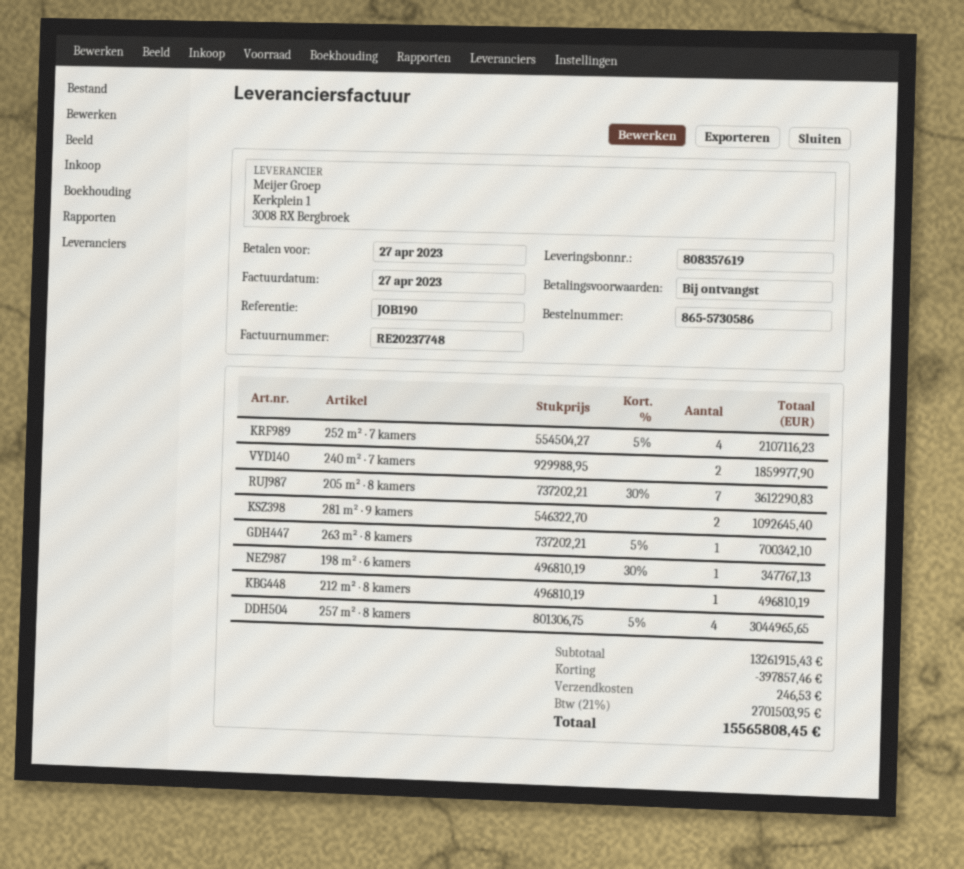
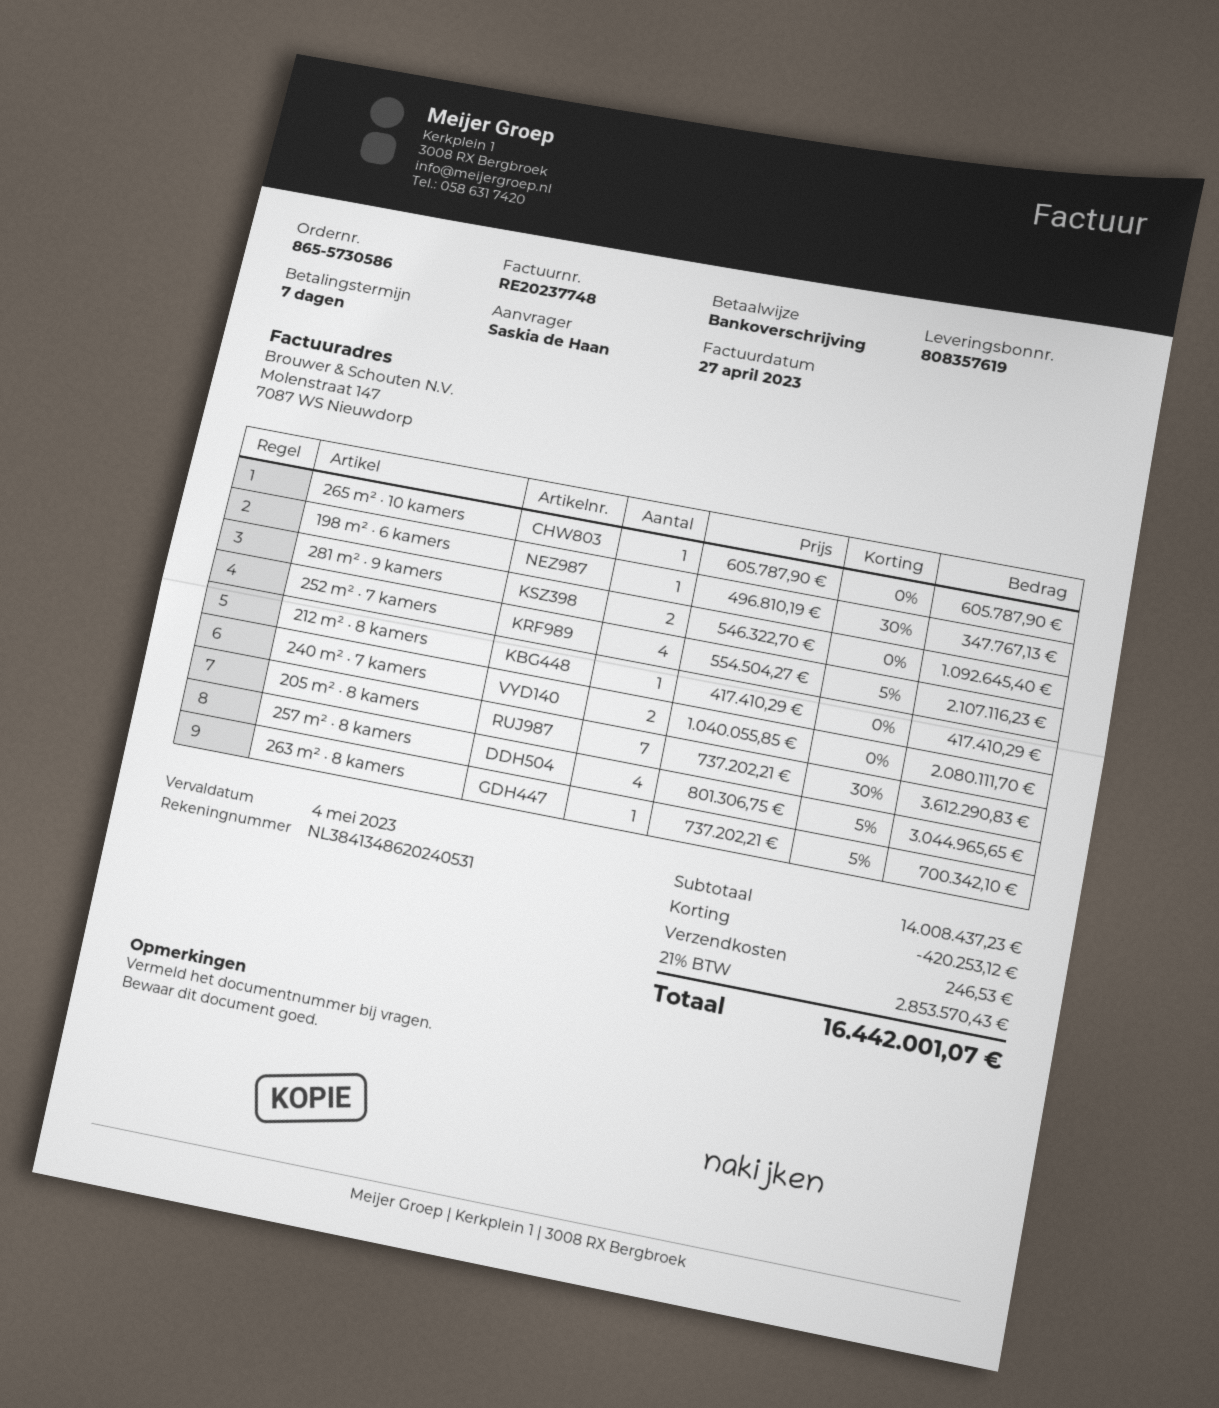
payment terms: on receipt -> 7 days
due date: 2023-04-27 -> 2023-05-04
240 m² · 7 kamers: 2 x 929988.95 = 1859977.90 -> 2 x 1040055.85 = 2080111.70
212 m² · 8 kamers: 1 x 496810.19 = 496810.19 -> 1 x 417410.29 = 417410.29
265 m² · 10 kamers: none -> 1 x 605787.90 = 605787.90
subtotal: 13261915.43 -> 14008437.23
discount: 397857.46 -> 420253.12
tax: 21% = 2701503.95 -> 21% = 2853570.43
total: 15565808.45 -> 16442001.07

